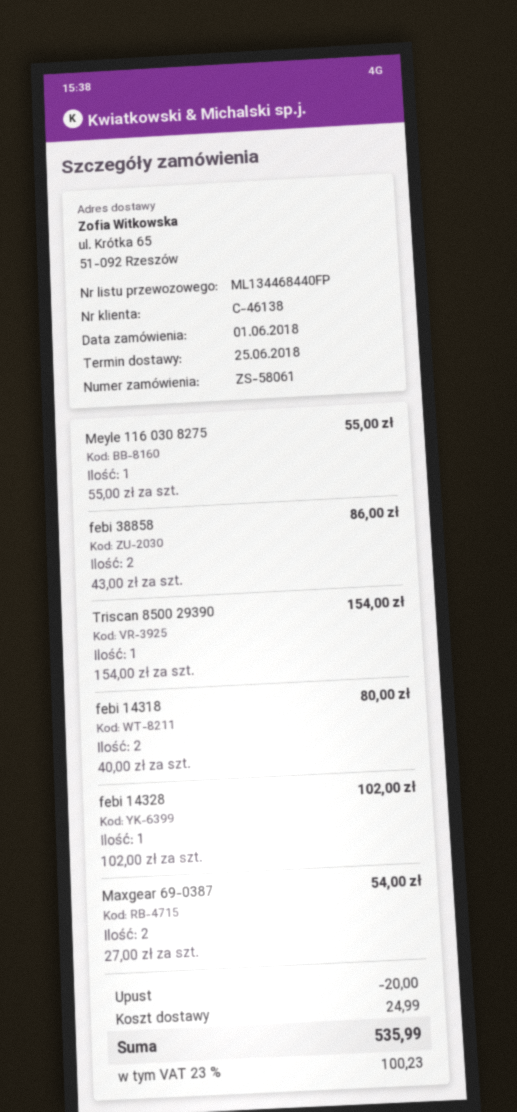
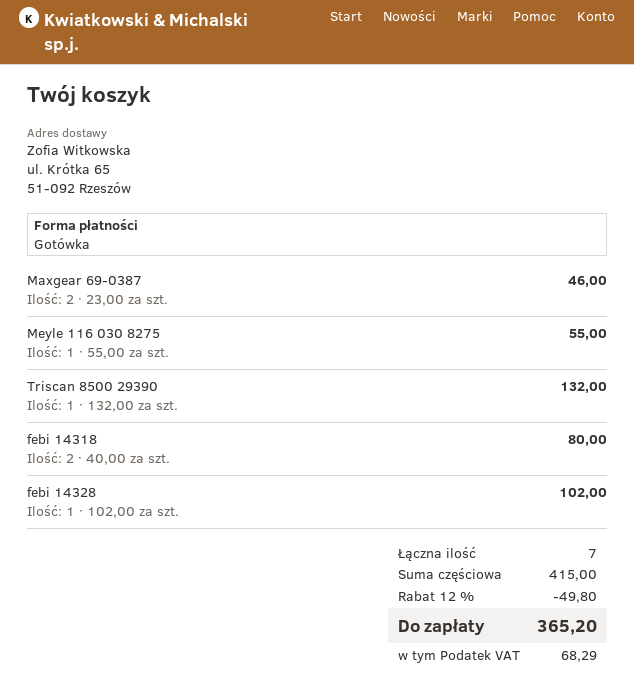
febi 38858: 2 x 43.00 = 86.00 -> none
Triscan 8500 29390: 1 x 154.00 = 154.00 -> 1 x 132.00 = 132.00
Maxgear 69-0387: 2 x 27.00 = 54.00 -> 2 x 23.00 = 46.00
discount: 20.00 -> 49.80
shipping: 24.99 -> none
tax: 100.23 -> 68.29
total: 535.99 -> 365.20

